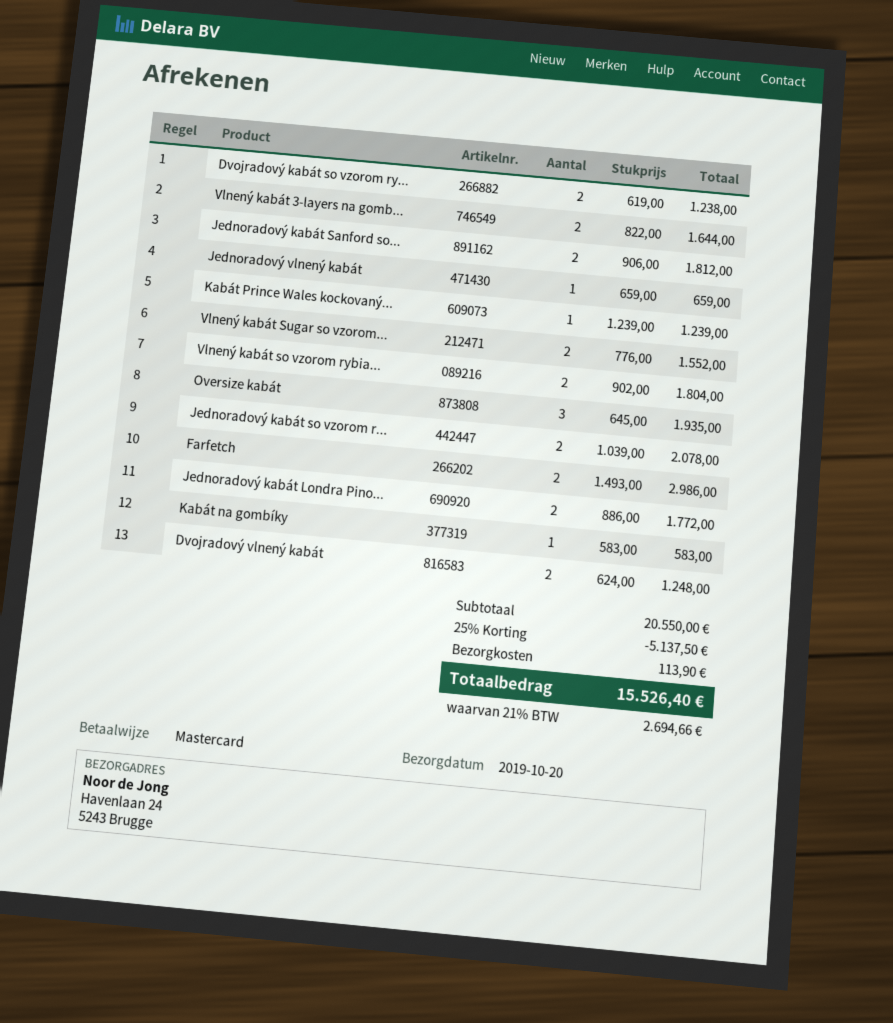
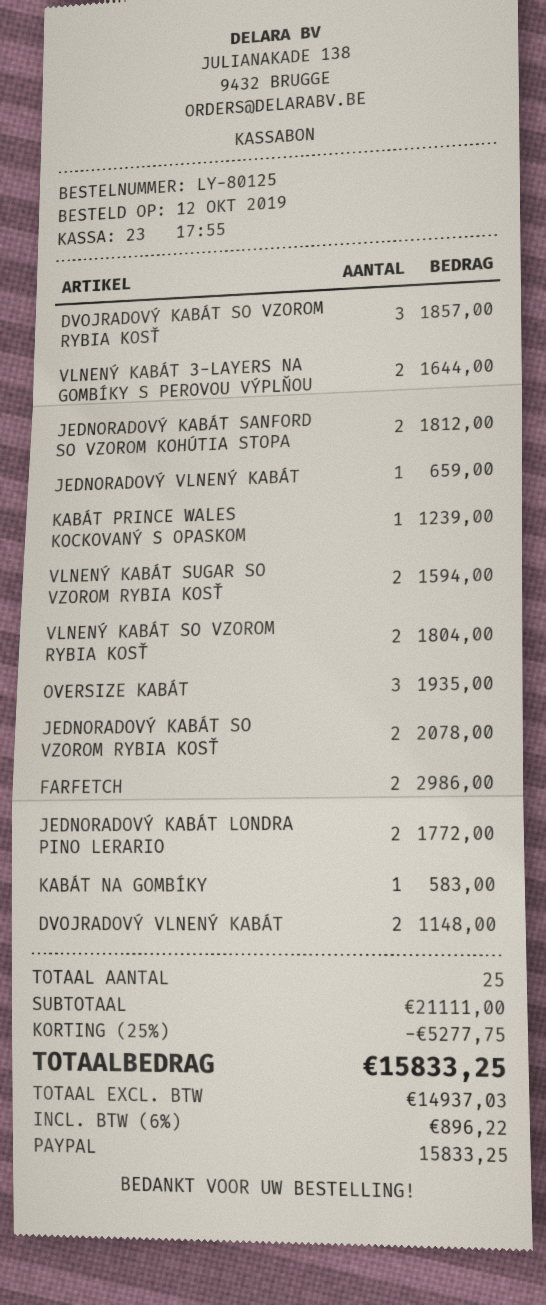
payment method: Mastercard -> PayPal
Dvojradový kabát so vzorom ry...: 2 for 1238.00 -> 3 for 1857.00
Vlnený kabát Sugar so vzorom...: 2 for 1552.00 -> 2 for 1594.00
Dvojradový vlnený kabát: 2 for 1248.00 -> 2 for 1148.00
subtotal: 20550.00 -> 21111.00
discount: 25% = 5137.50 -> 25% = 5277.75
shipping: 113.90 -> none
tax: 21% = 2694.66 -> 6% = 896.22
total: 15526.40 -> 15833.25

